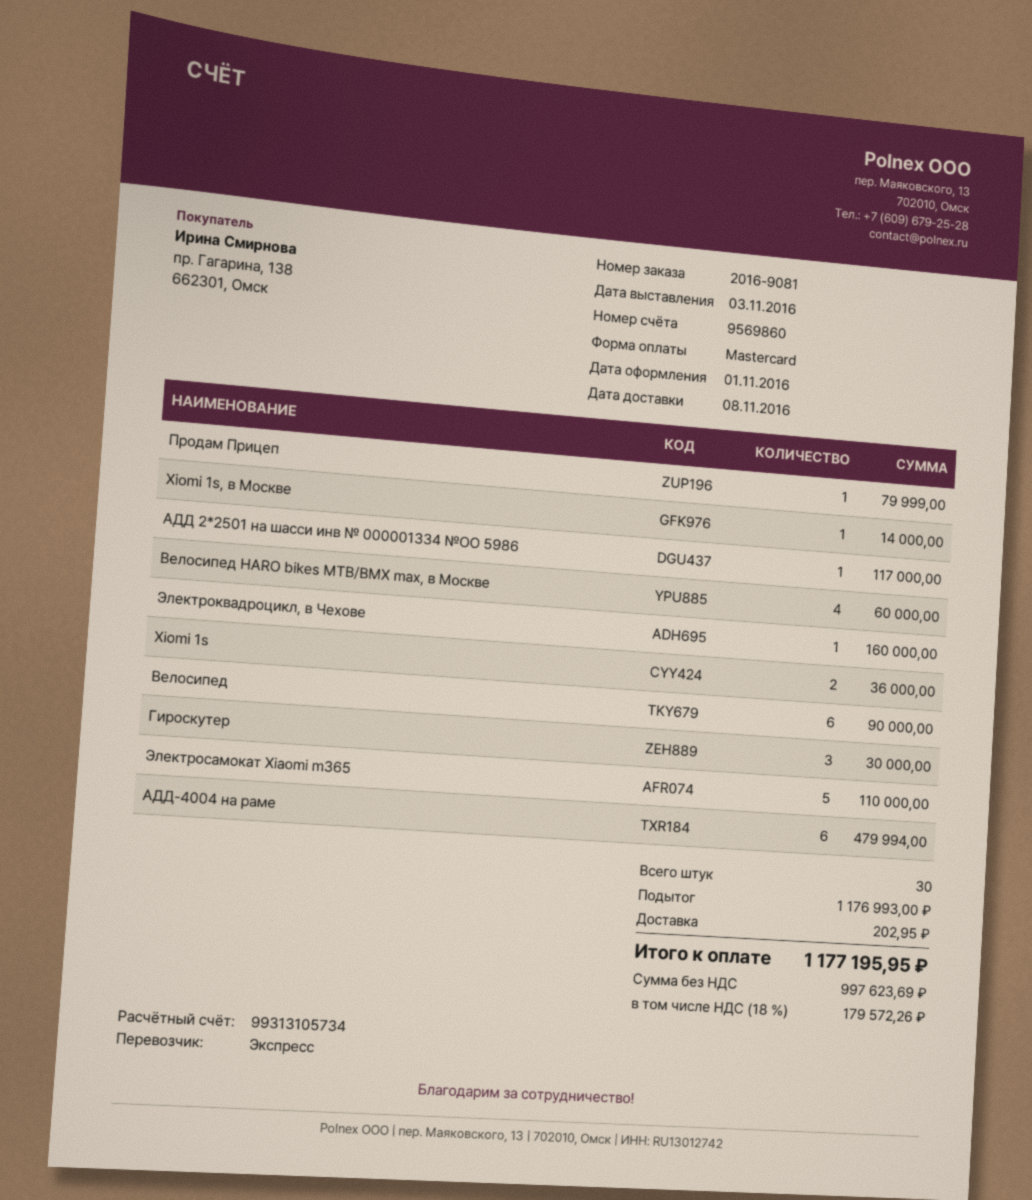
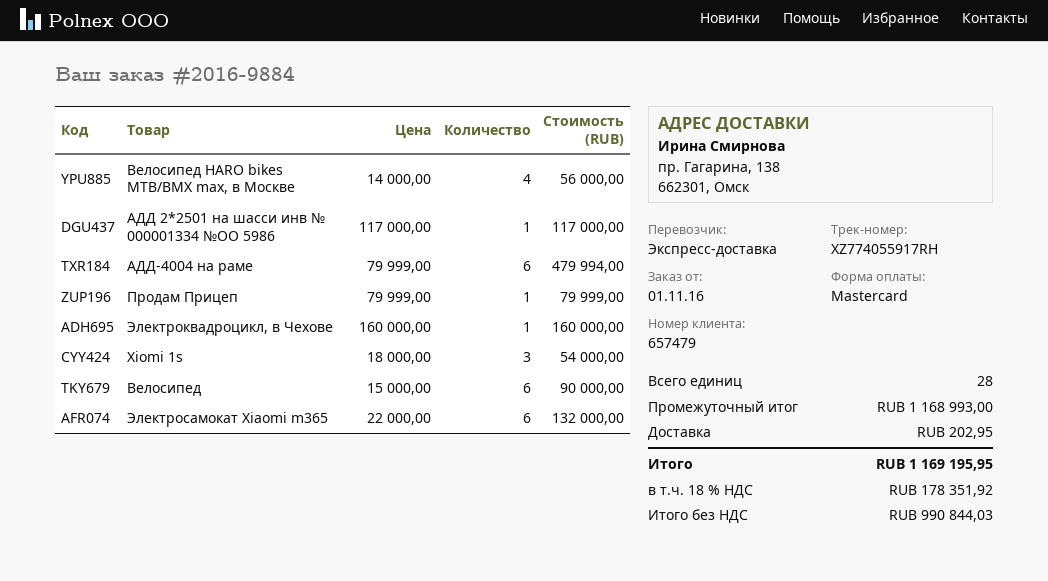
order number: 2016-9081 -> 2016-9884
Xiomi 1s, в Москве: 1 for 14000.00 -> none
Велосипед HARO bikes MTB/BMX max, в Москве: 4 for 60000.00 -> 4 for 56000.00
Xiomi 1s: 2 for 36000.00 -> 3 for 54000.00
Гироскутер: 3 for 30000.00 -> none
Электросамокат Xiaomi m365: 5 for 110000.00 -> 6 for 132000.00
total quantity: 30 -> 28
subtotal: 1176993.00 -> 1168993.00
net: 997623.69 -> 990844.03
tax: 18% = 179572.26 -> 18% = 178351.92
total: 1177195.95 -> 1169195.95

